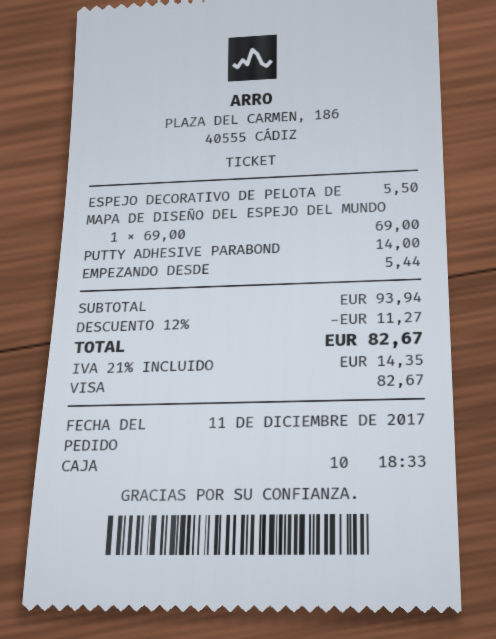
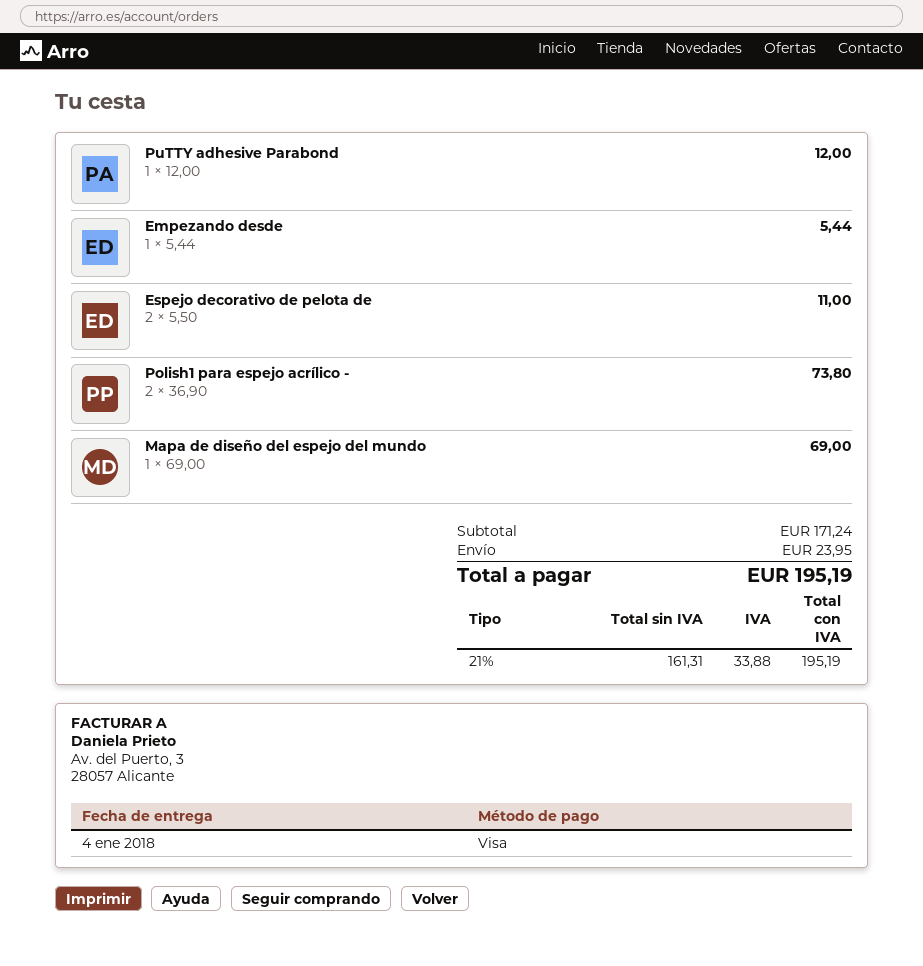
ESPEJO DECORATIVO DE PELOTA DE: 1 x 5.50 = 5.50 -> 2 x 5.50 = 11.00
PUTTY ADHESIVE PARABOND: 1 x 14.00 = 14.00 -> 1 x 12.00 = 12.00
Polish1 para espejo acrílico -: none -> 2 x 36.90 = 73.80
subtotal: 93.94 -> 171.24
discount: 12% = 11.27 -> none
shipping: none -> 23.95
tax: 21% = 14.35 -> 21% = 33.88
total: 82.67 -> 195.19

